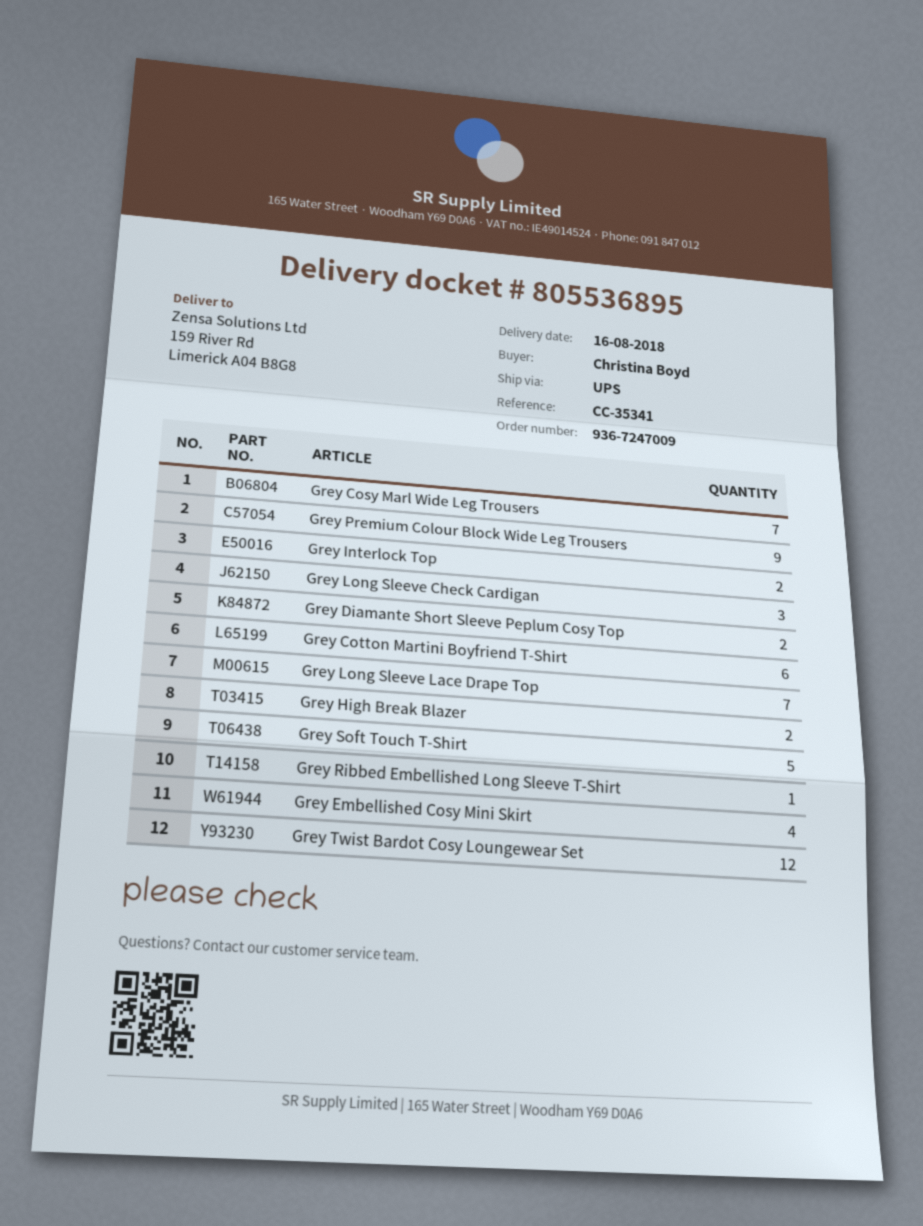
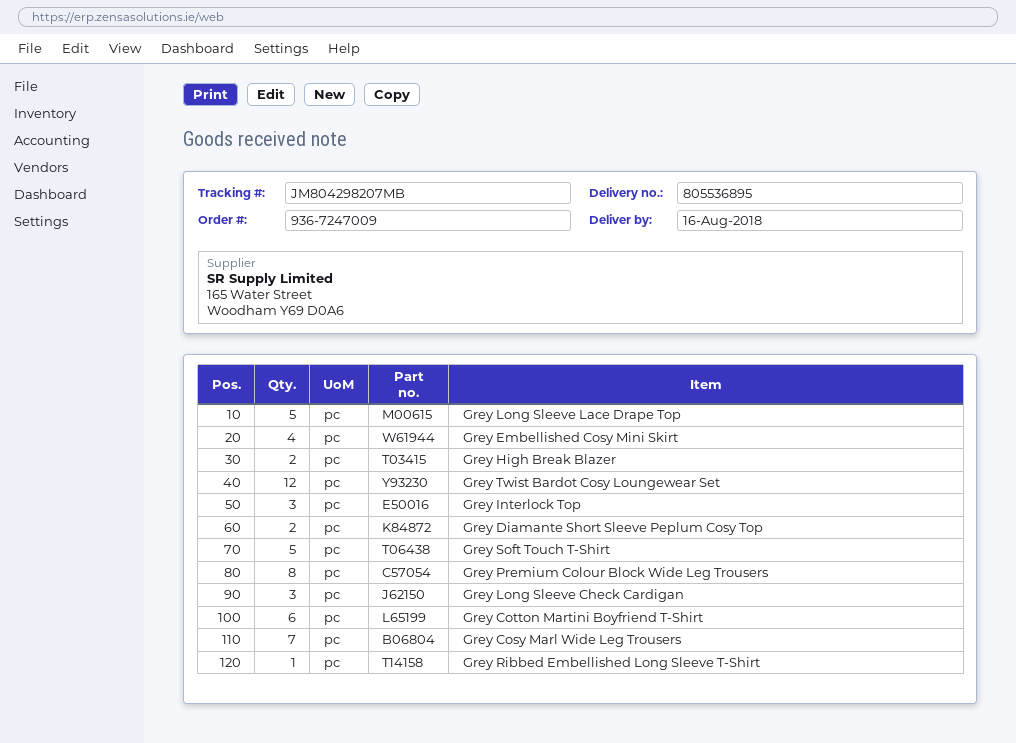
Grey Premium Colour Block Wide Leg Trousers: 9 -> 8
Grey Interlock Top: 2 -> 3
Grey Long Sleeve Lace Drape Top: 7 -> 5

